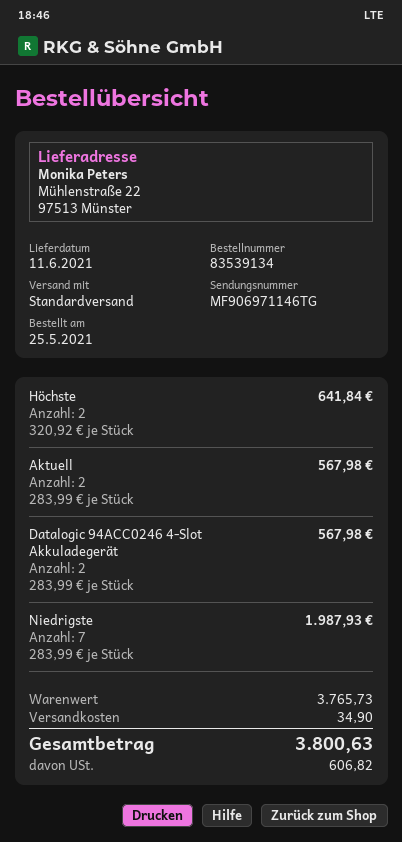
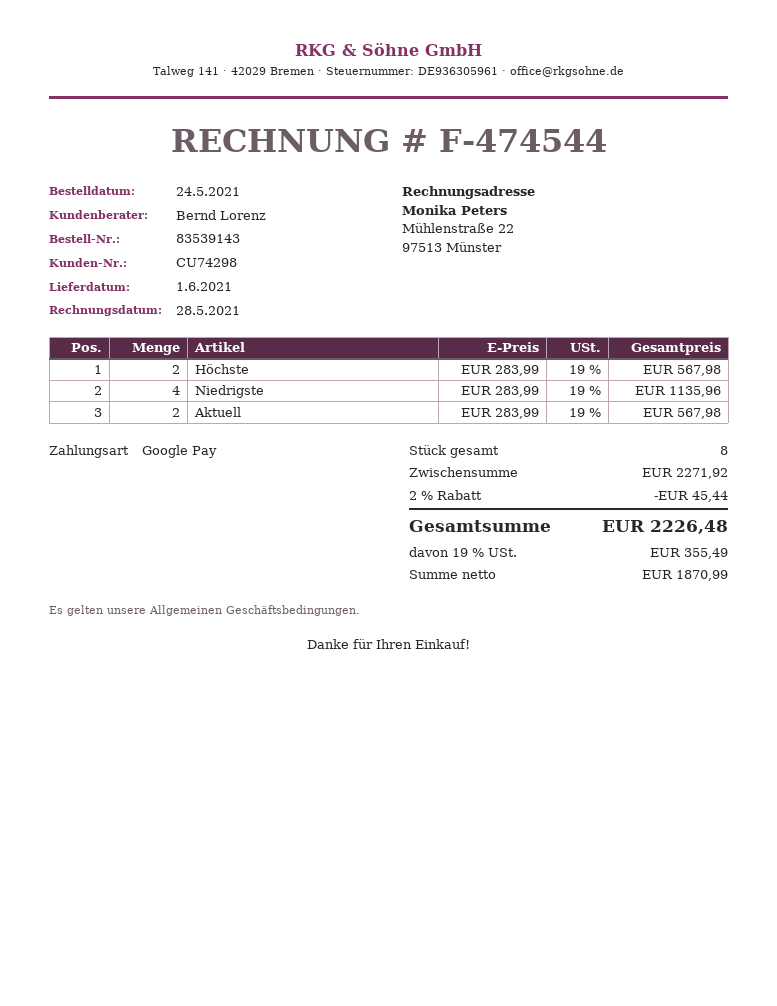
order number: 83539134 -> 83539143
order date: 2021-05-25 -> 2021-05-24
delivery date: 2021-06-11 -> 2021-06-01
Höchste: 2 x 320.92 = 641.84 -> 2 x 283.99 = 567.98
Datalogic 94ACC0246 4-Slot Akkuladegerät: 2 x 283.99 = 567.98 -> none
Niedrigste: 7 x 283.99 = 1987.93 -> 4 x 283.99 = 1135.96
subtotal: 3765.73 -> 2271.92
discount: none -> 2% = 45.44
shipping: 34.90 -> none
tax: 606.82 -> 355.49
total: 3800.63 -> 2226.48

